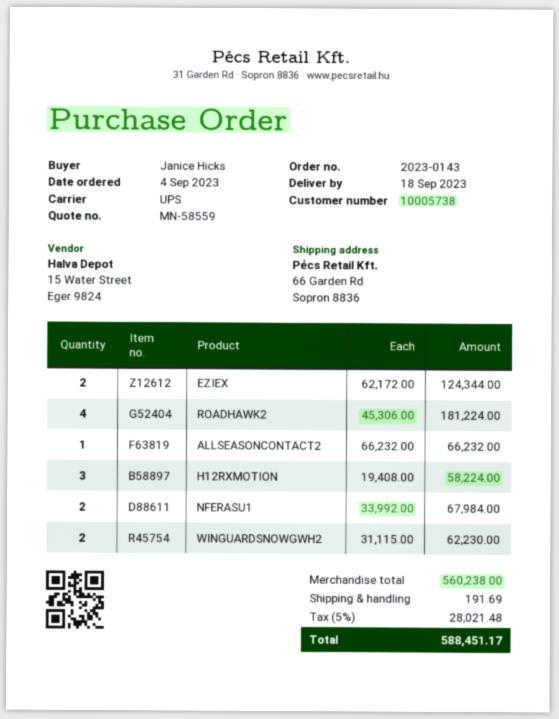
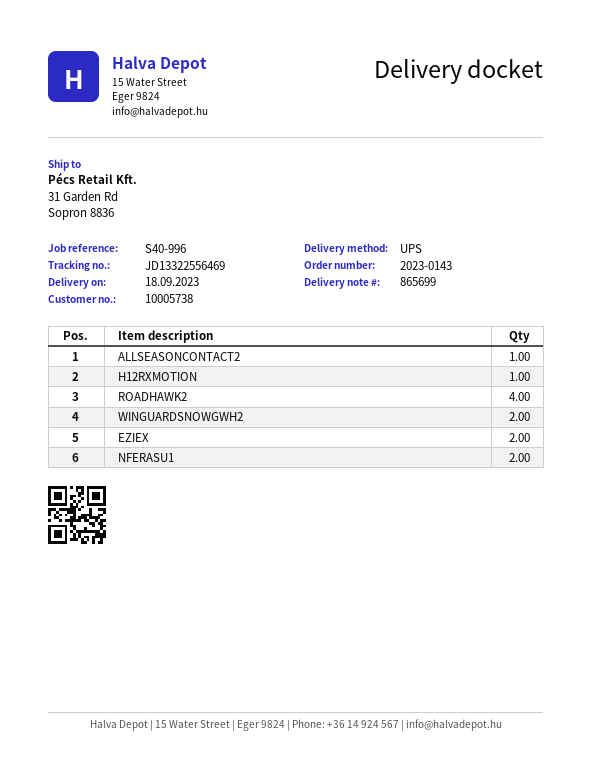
ship to: 66 Garden Rd, Sopron 8836 -> 31 Garden Rd, Sopron 8836
H12RXMOTION: 3 -> 1

